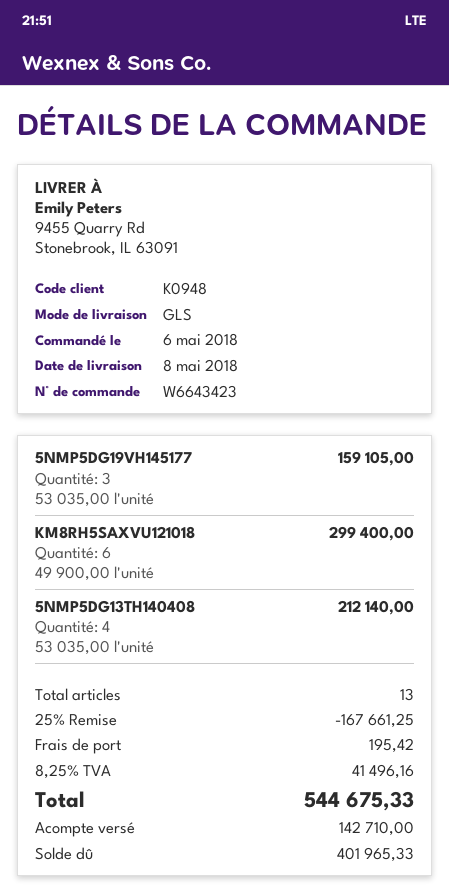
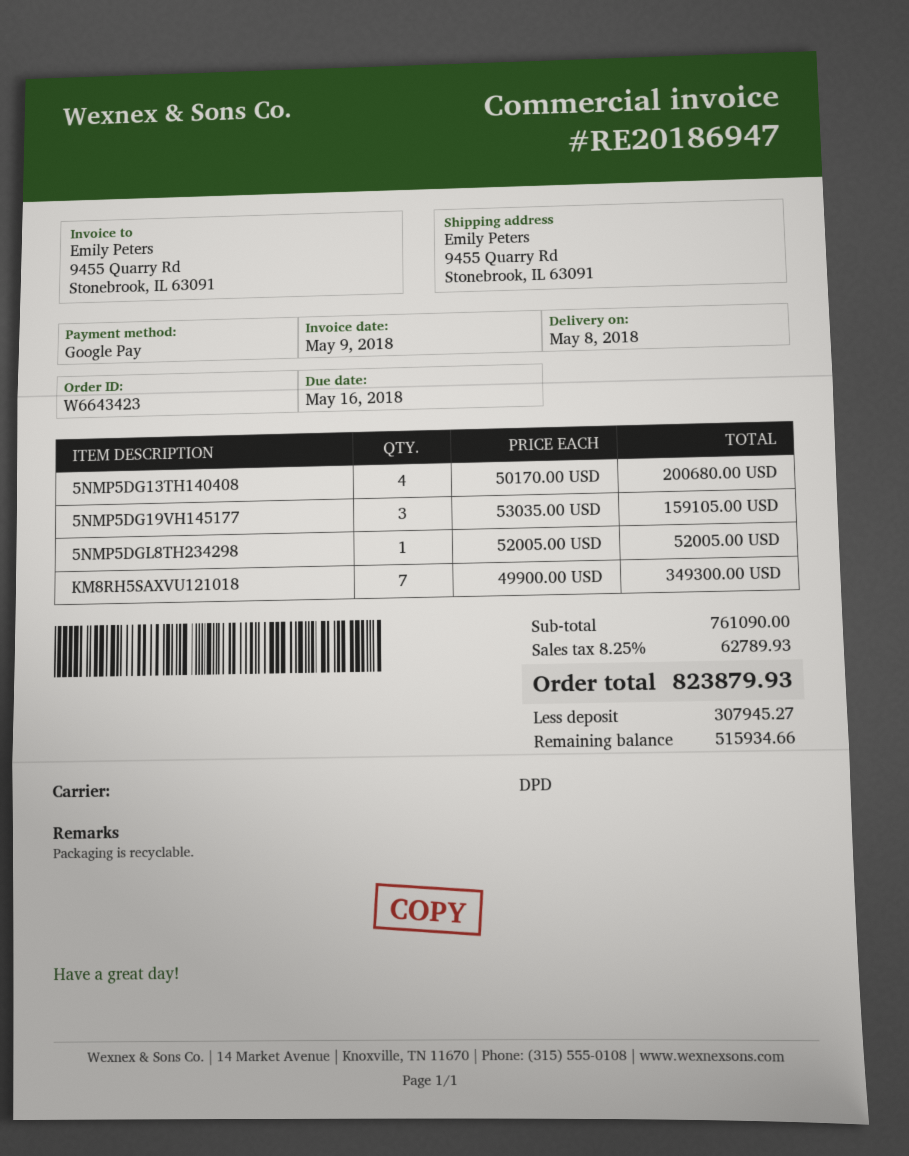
shipping method: GLS -> DPD
KM8RH5SAXVU121018: 6 x 49900.00 = 299400.00 -> 7 x 49900.00 = 349300.00
5NMP5DG13TH140408: 4 x 53035.00 = 212140.00 -> 4 x 50170.00 = 200680.00
5NMP5DGL8TH234298: none -> 1 x 52005.00 = 52005.00
discount: 25% = 167661.25 -> none
shipping: 195.42 -> none
tax: 8.25% = 41496.16 -> 8.25% = 62789.93
total: 544675.33 -> 823879.93
deposit: 142710.00 -> 307945.27
balance: 401965.33 -> 515934.66

